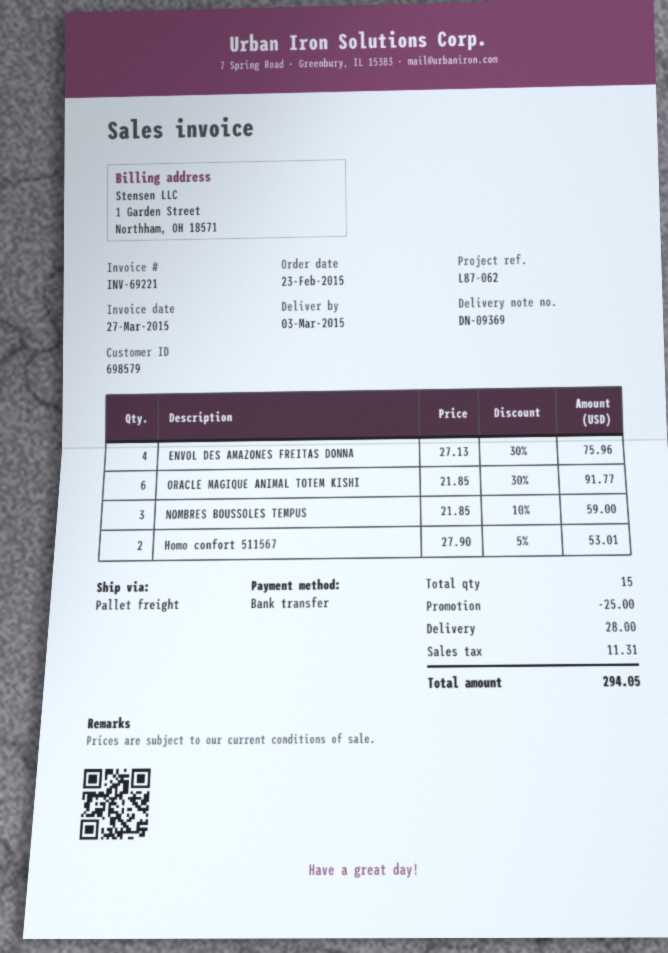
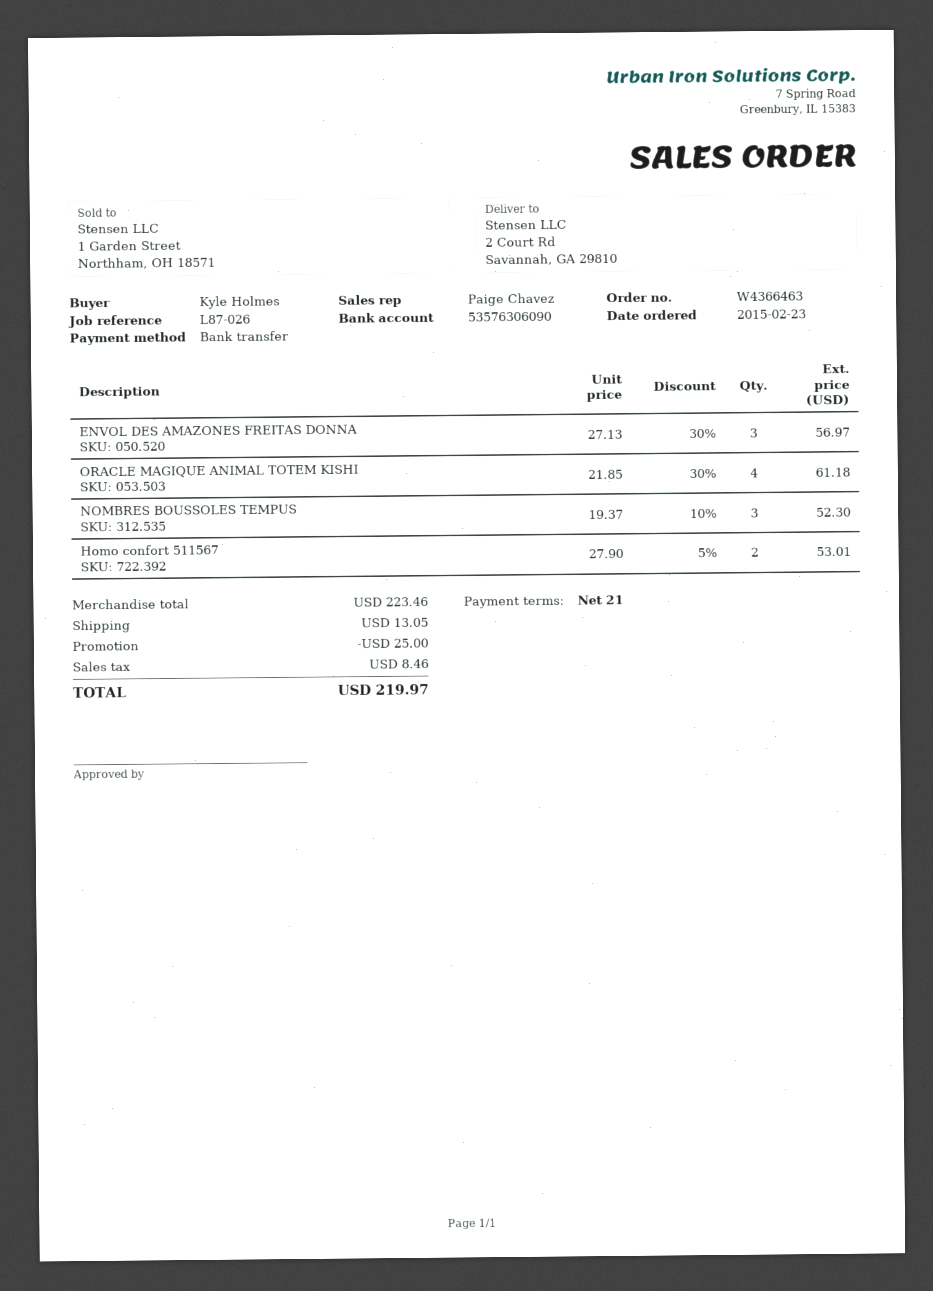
reference: L87-062 -> L87-026
ENVOL DES AMAZONES FREITAS DONNA: 4 x 27.13 - 30% = 75.96 -> 3 x 27.13 - 30% = 56.97
ORACLE MAGIQUE ANIMAL TOTEM KISHI: 6 x 21.85 - 30% = 91.77 -> 4 x 21.85 - 30% = 61.18
NOMBRES BOUSSOLES TEMPUS: 3 x 21.85 - 10% = 59.00 -> 3 x 19.37 - 10% = 52.30
shipping: 28.00 -> 13.05
tax: 11.31 -> 8.46
total: 294.05 -> 219.97

